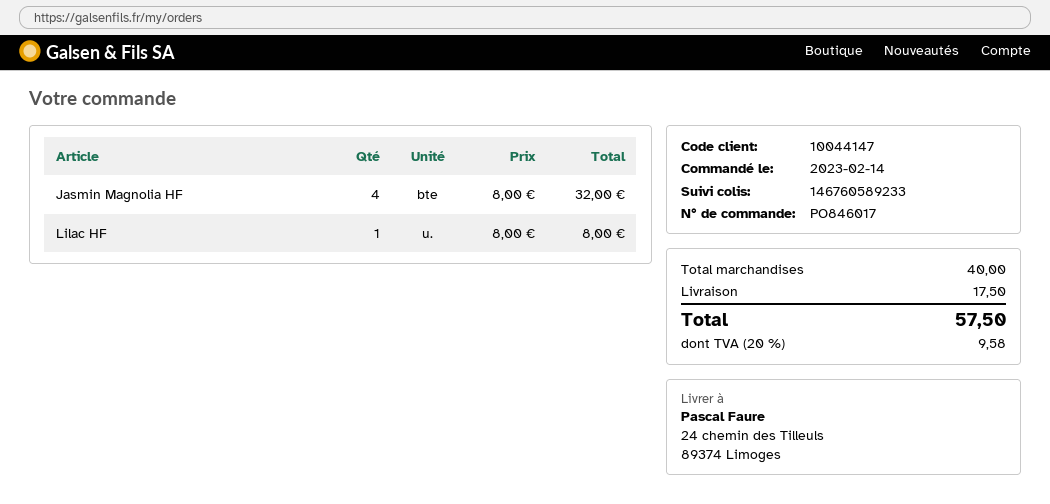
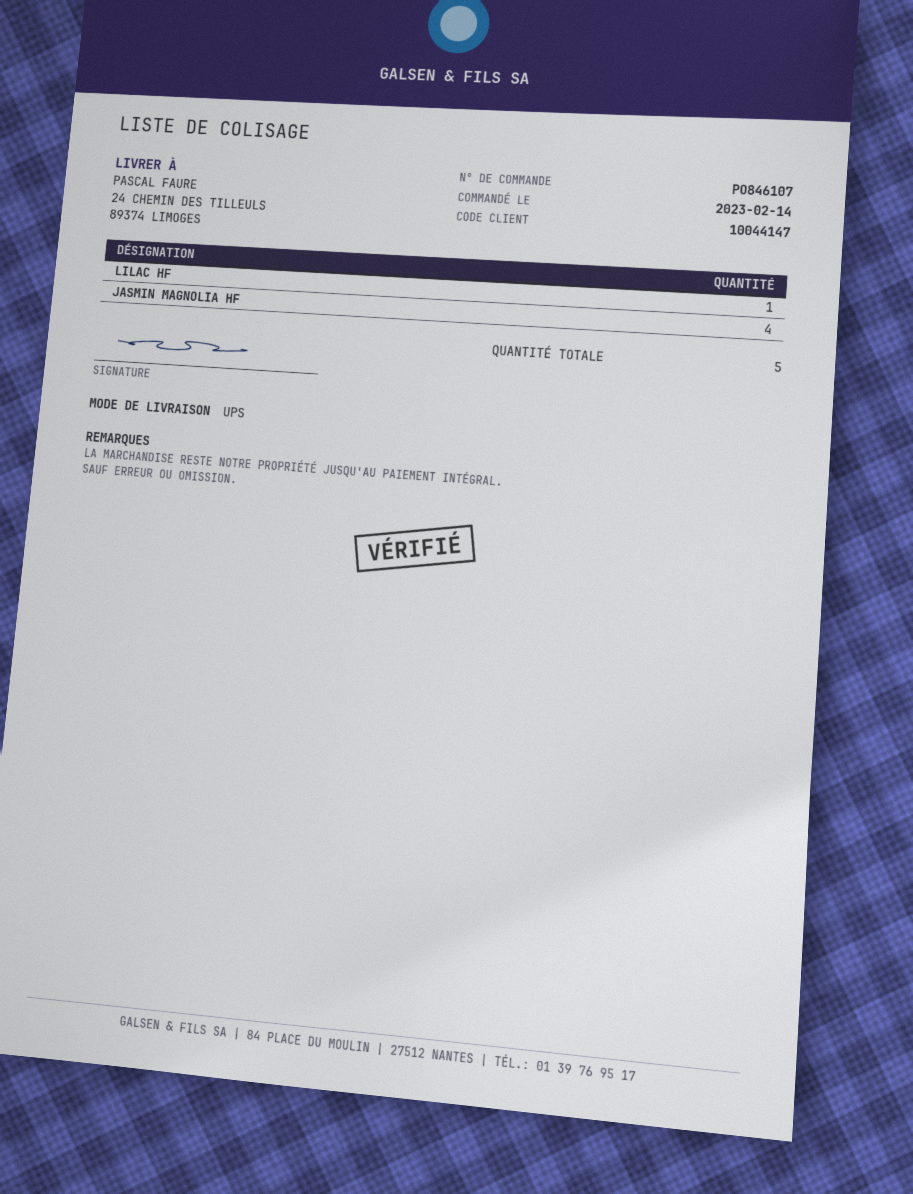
order number: PO846017 -> PO846107

